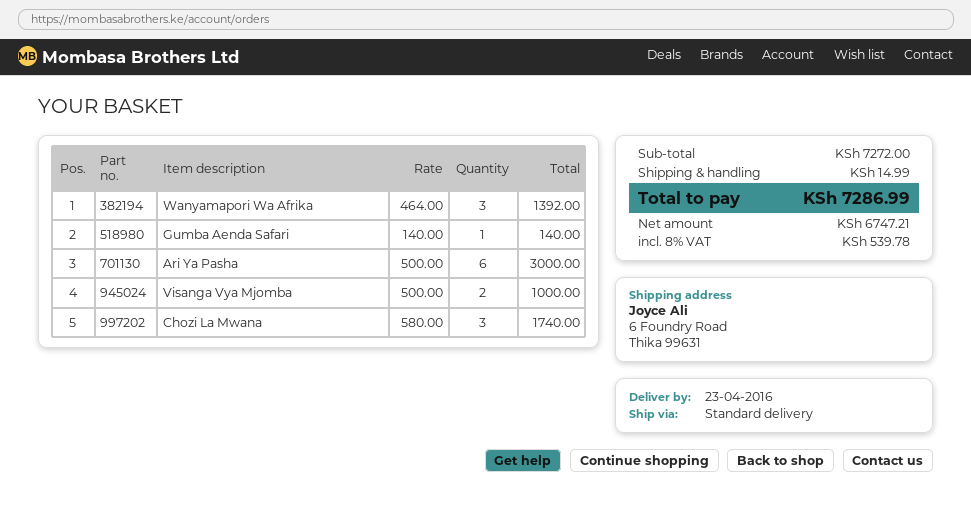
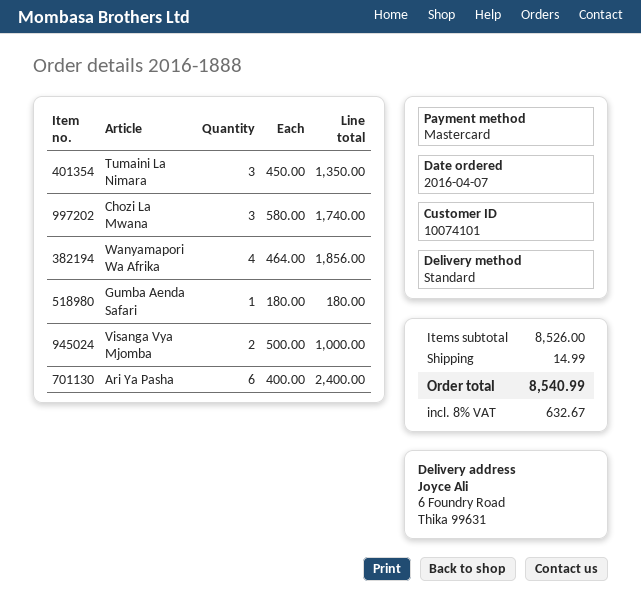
Wanyamapori Wa Afrika: 3 x 464.00 = 1392.00 -> 4 x 464.00 = 1856.00
Gumba Aenda Safari: 1 x 140.00 = 140.00 -> 1 x 180.00 = 180.00
Ari Ya Pasha: 6 x 500.00 = 3000.00 -> 6 x 400.00 = 2400.00
Tumaini La Nimara: none -> 3 x 450.00 = 1350.00
subtotal: 7272.00 -> 8526.00
tax: 8% = 539.78 -> 8% = 632.67
total: 7286.99 -> 8540.99

